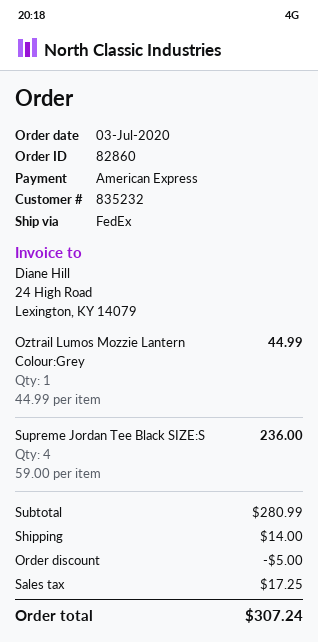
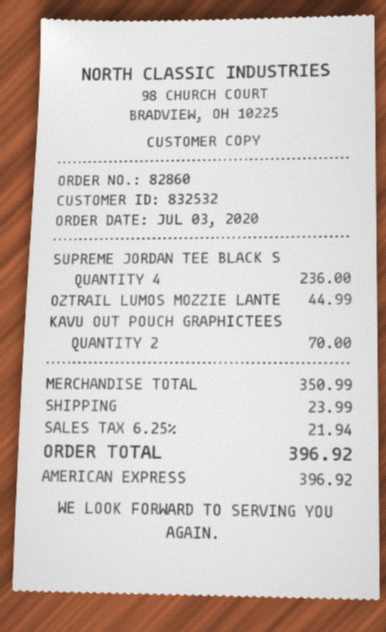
customer number: 835232 -> 832532
KAVU OUT POUCH GRAPHICTEES: none -> 2 for 70.00
subtotal: 280.99 -> 350.99
discount: 5.00 -> none
shipping: 14.00 -> 23.99
tax: 17.25 -> 21.94
total: 307.24 -> 396.92

